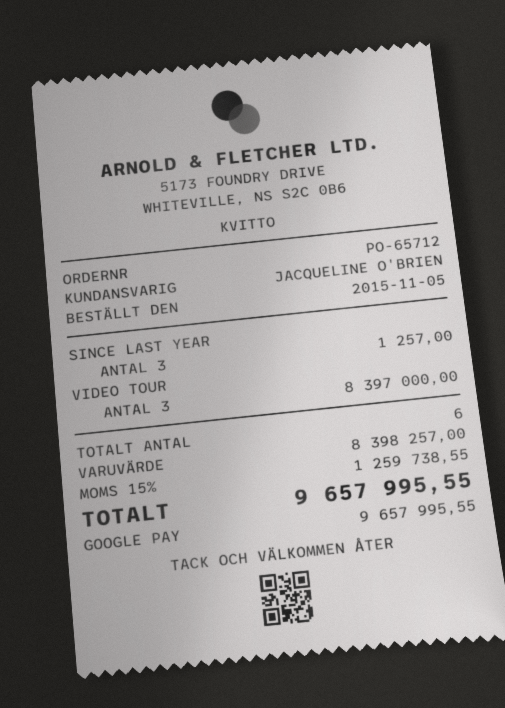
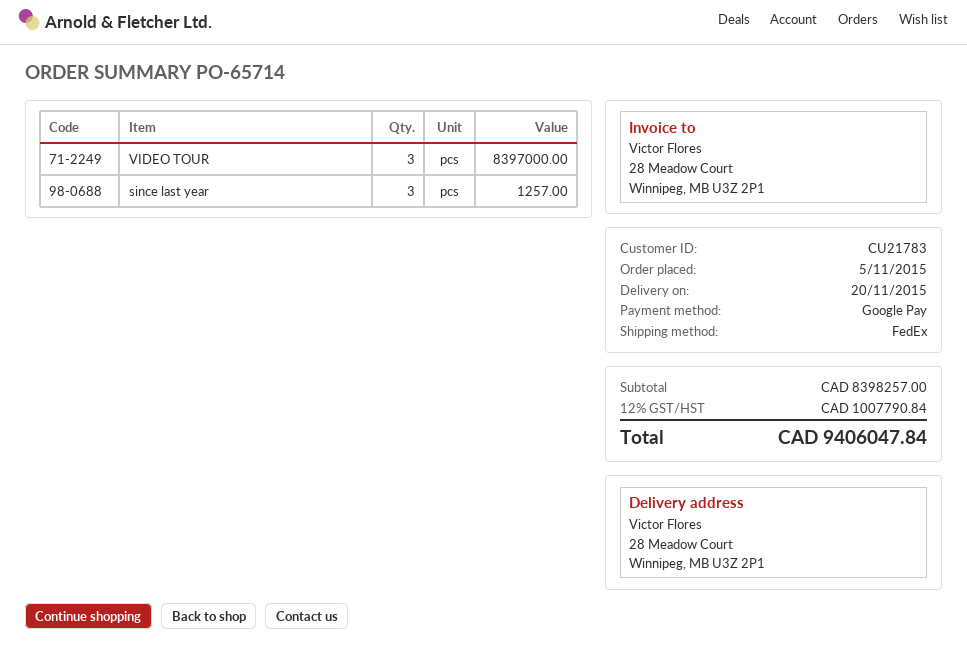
order number: PO-65712 -> PO-65714
tax: 15% = 1259738.55 -> 12% = 1007790.84
total: 9657995.55 -> 9406047.84

